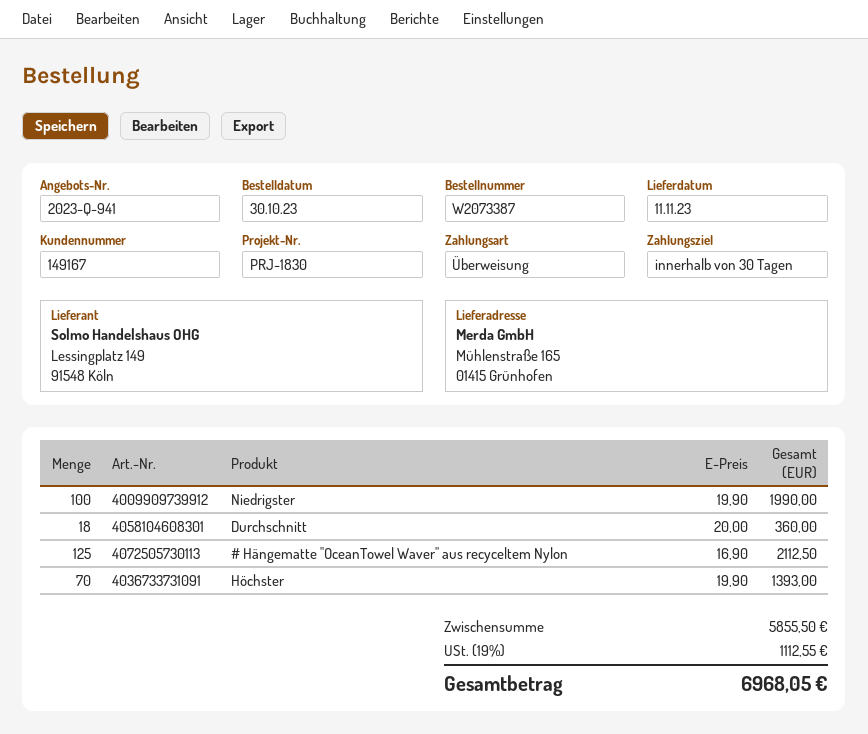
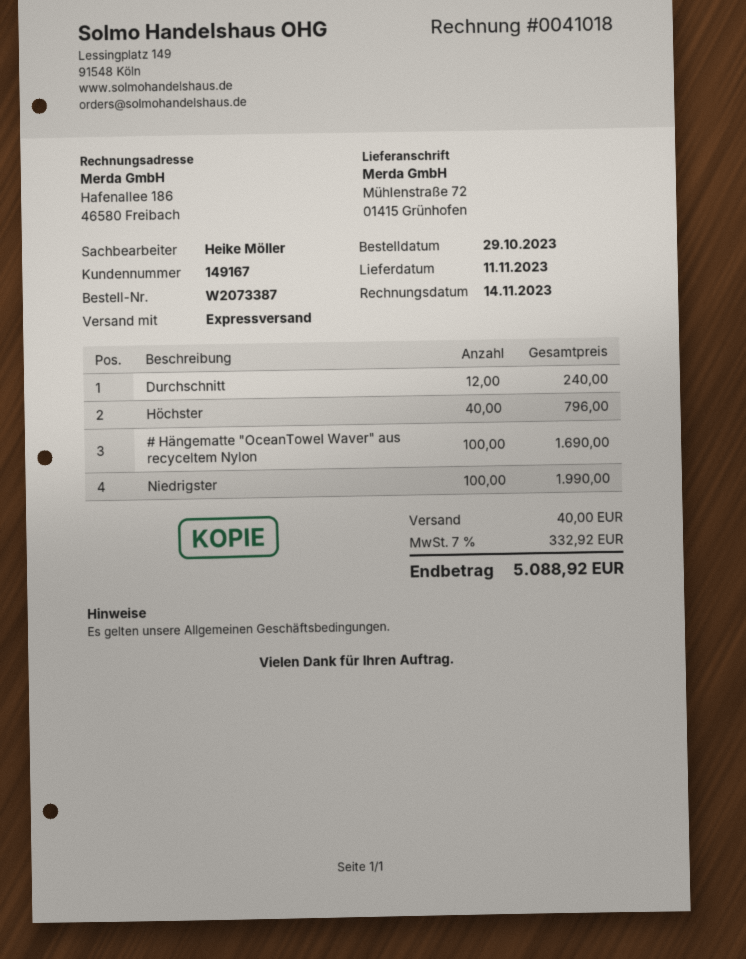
order date: 2023-10-30 -> 2023-10-29
ship to: Mühlenstraße 165, 01415 Grünhofen -> Mühlenstraße 72, 01415 Grünhofen
Durchschnitt: 18 for 360.00 -> 12 for 240.00
# Hängematte "OceanTowel Waver" aus recyceltem Nylon: 125 for 2112.50 -> 100 for 1690.00
Höchster: 70 for 1393.00 -> 40 for 796.00
shipping: none -> 40.00
tax: 19% = 1112.55 -> 7% = 332.92
total: 6968.05 -> 5088.92

